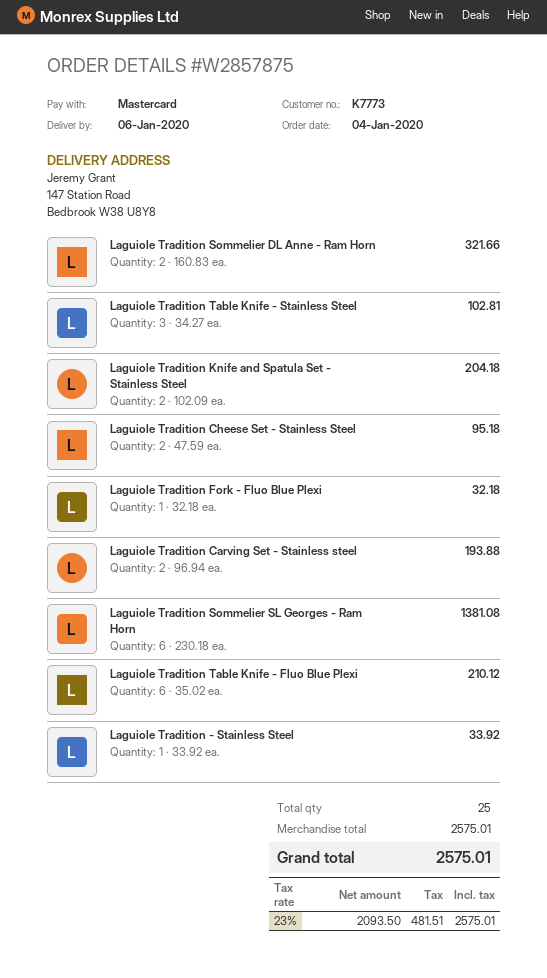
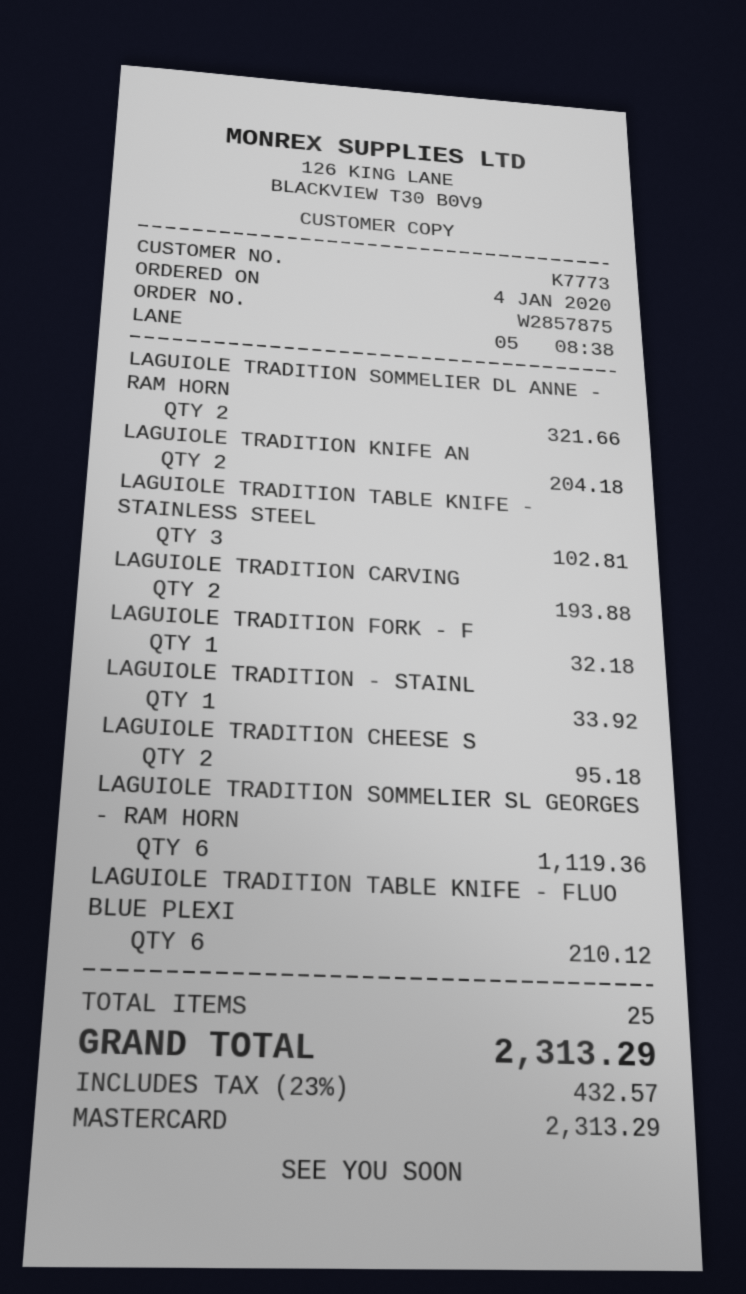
Laguiole Tradition Sommelier SL Georges - Ram Horn: 6 for 1381.08 -> 6 for 1119.36
tax: 23% = 481.51 -> 23% = 432.57
total: 2575.01 -> 2313.29

